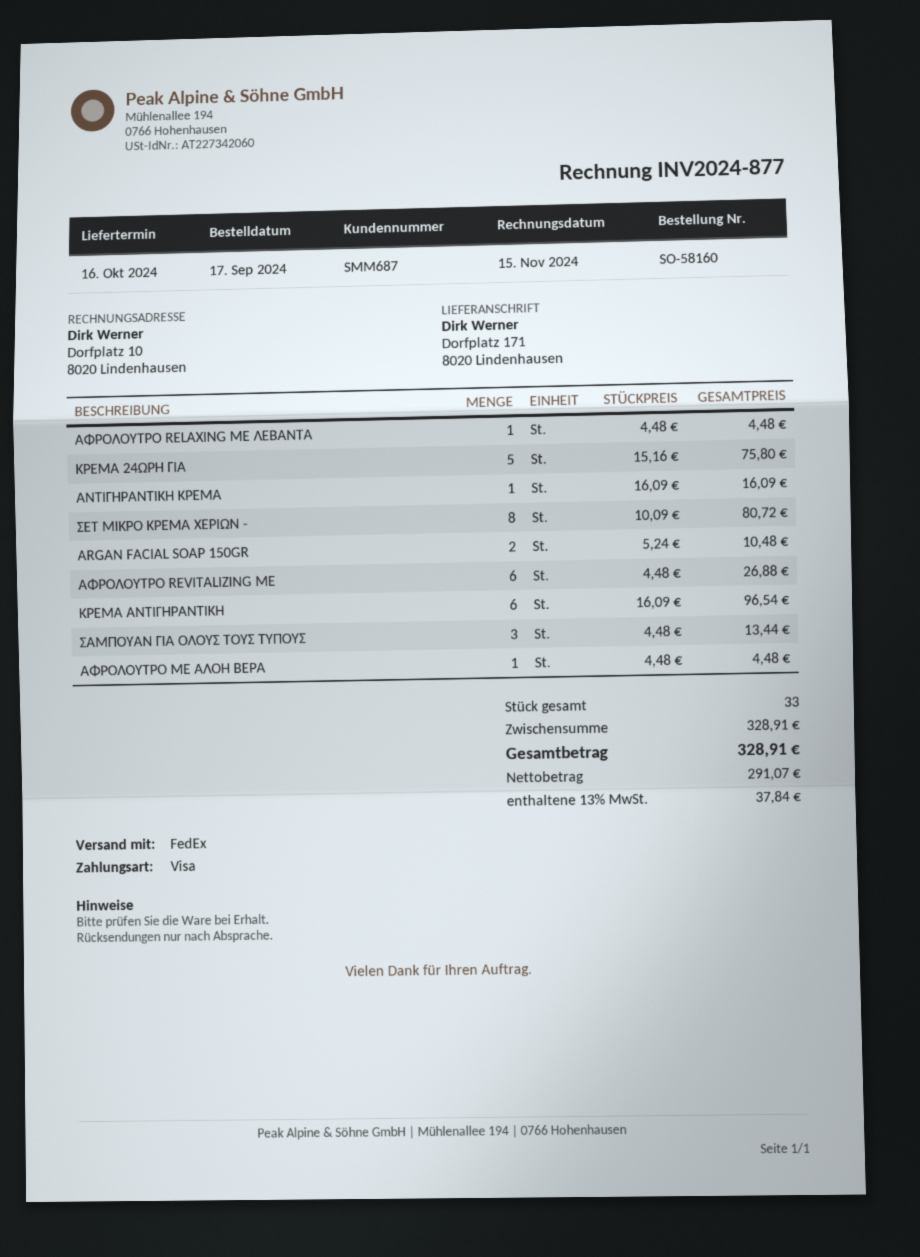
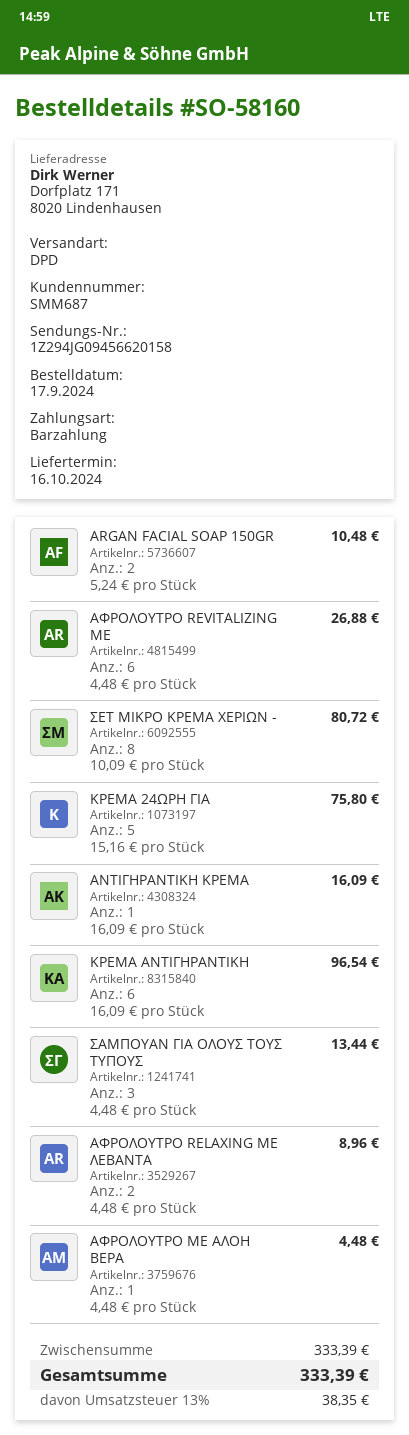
payment method: Visa -> cash
shipping method: FedEx -> DPD
ΑΦΡΟΛΟΥΤΡΟ RELAXING ΜΕ ΛΕΒΑΝΤΑ: 1 x 4.48 = 4.48 -> 2 x 4.48 = 8.96
subtotal: 328.91 -> 333.39
tax: 13% = 37.84 -> 13% = 38.35
total: 328.91 -> 333.39

